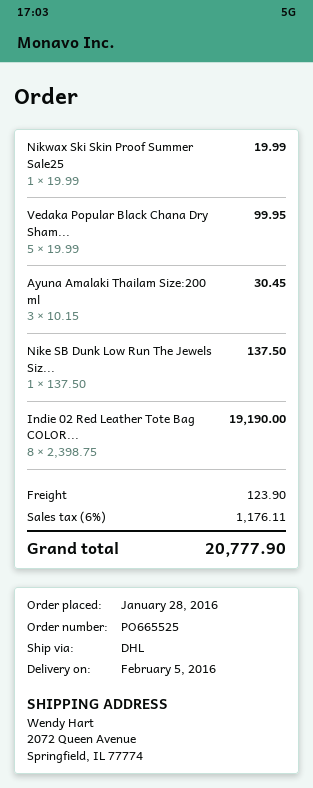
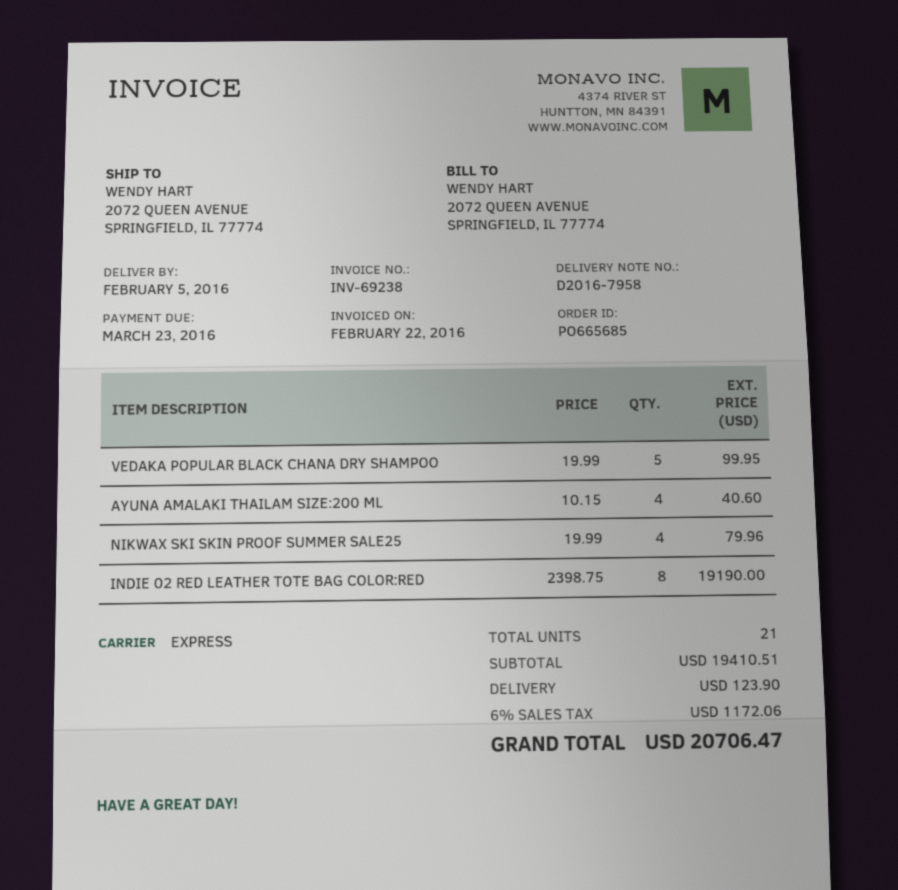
order number: PO665525 -> PO665685
shipping method: DHL -> express
Nikwax Ski Skin Proof Summer Sale25: 1 x 19.99 = 19.99 -> 4 x 19.99 = 79.96
Ayuna Amalaki Thailam Size:200 ml: 3 x 10.15 = 30.45 -> 4 x 10.15 = 40.60
Nike SB Dunk Low Run The Jewels Siz...: 1 x 137.50 = 137.50 -> none
tax: 6% = 1176.11 -> 6% = 1172.06
total: 20777.90 -> 20706.47

